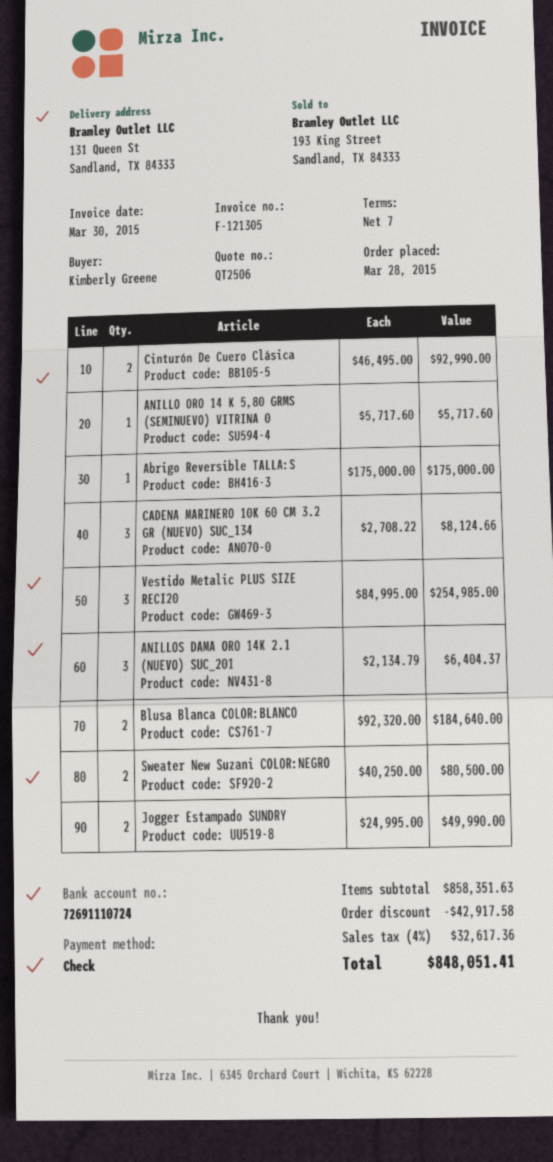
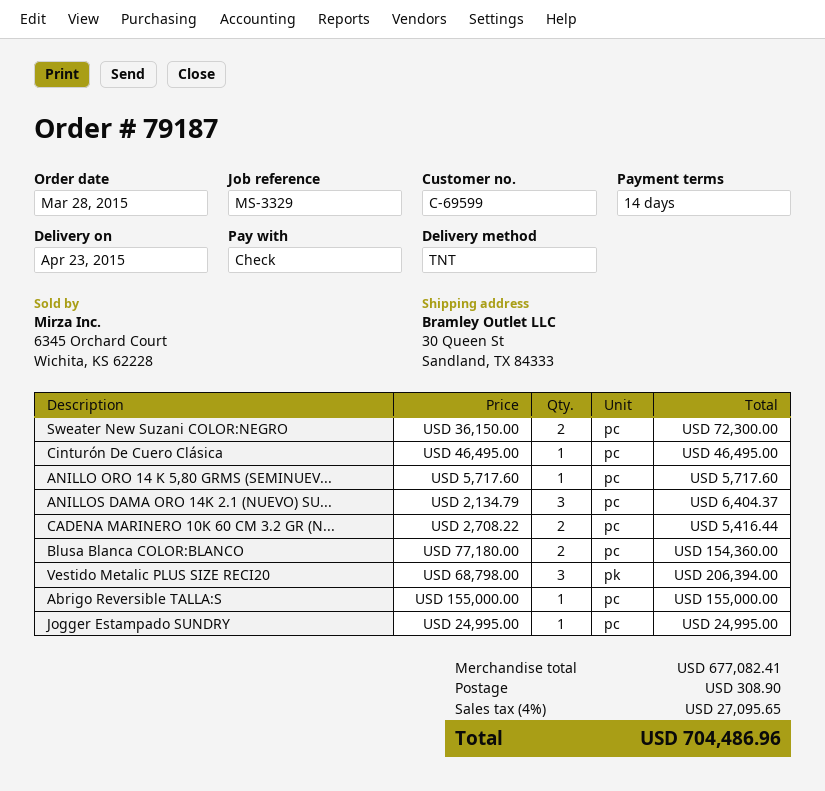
payment terms: 7 days -> 14 days
ship to: 131 Queen St, Sandland, TX 84333 -> 30 Queen St, Sandland, TX 84333
Cinturón De Cuero Clásica: 2 x 46495.00 = 92990.00 -> 1 x 46495.00 = 46495.00
Abrigo Reversible TALLA:S: 1 x 175000.00 = 175000.00 -> 1 x 155000.00 = 155000.00
CADENA MARINERO 10K 60 CM 3.2 GR (NUEVO) SUC_134: 3 x 2708.22 = 8124.66 -> 2 x 2708.22 = 5416.44
Vestido Metalic PLUS SIZE RECI20: 3 x 84995.00 = 254985.00 -> 3 x 68798.00 = 206394.00
Blusa Blanca COLOR:BLANCO: 2 x 92320.00 = 184640.00 -> 2 x 77180.00 = 154360.00
Sweater New Suzani COLOR:NEGRO: 2 x 40250.00 = 80500.00 -> 2 x 36150.00 = 72300.00
Jogger Estampado SUNDRY: 2 x 24995.00 = 49990.00 -> 1 x 24995.00 = 24995.00
subtotal: 858351.63 -> 677082.41
discount: 42917.58 -> none
shipping: none -> 308.90
tax: 4% = 32617.36 -> 4% = 27095.65
total: 848051.41 -> 704486.96

